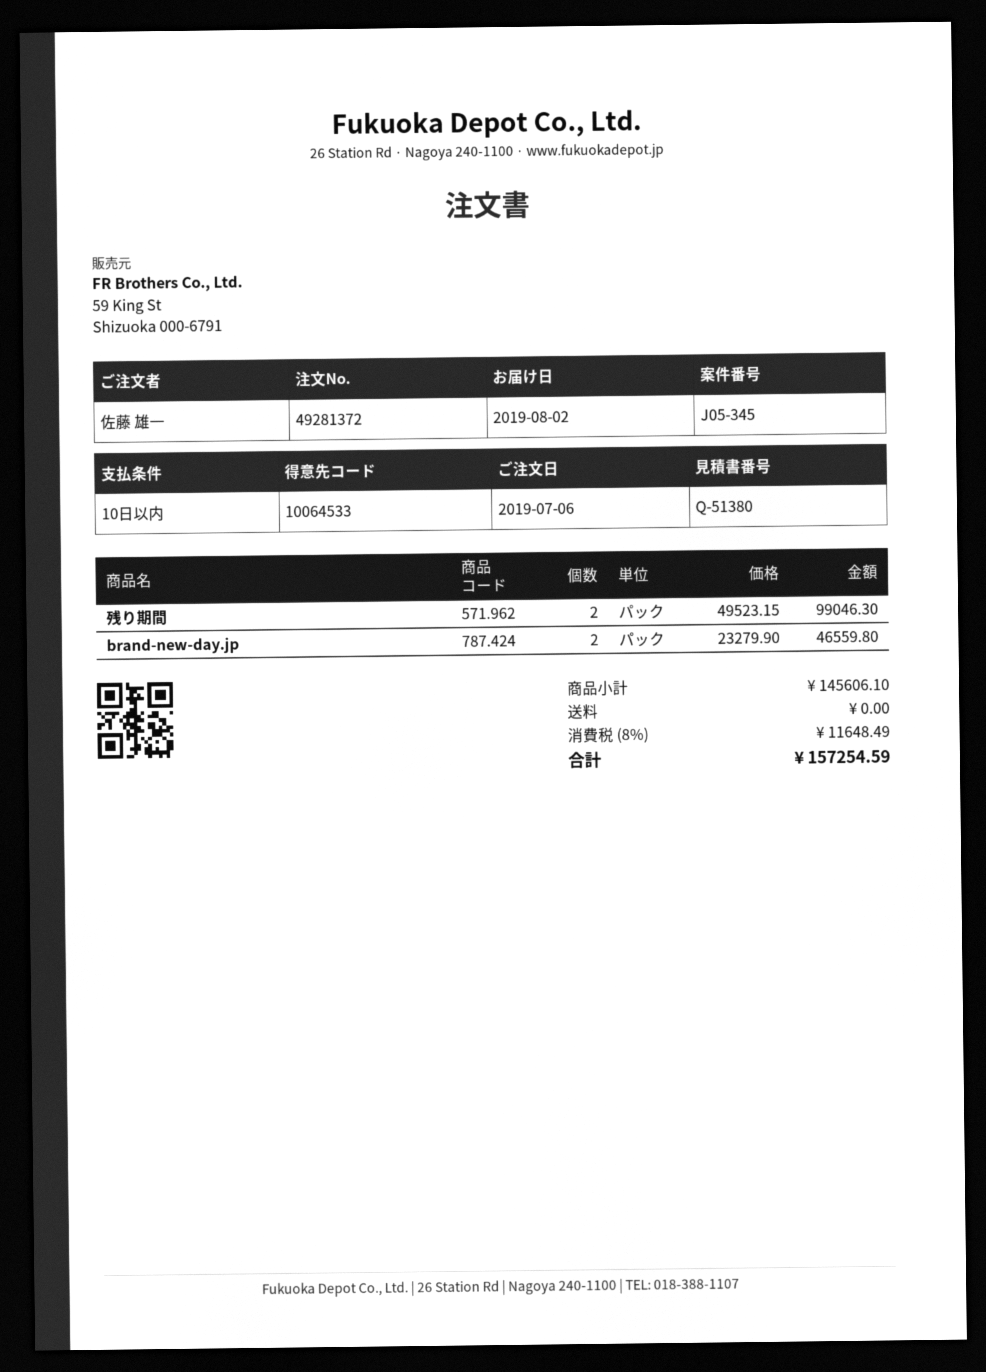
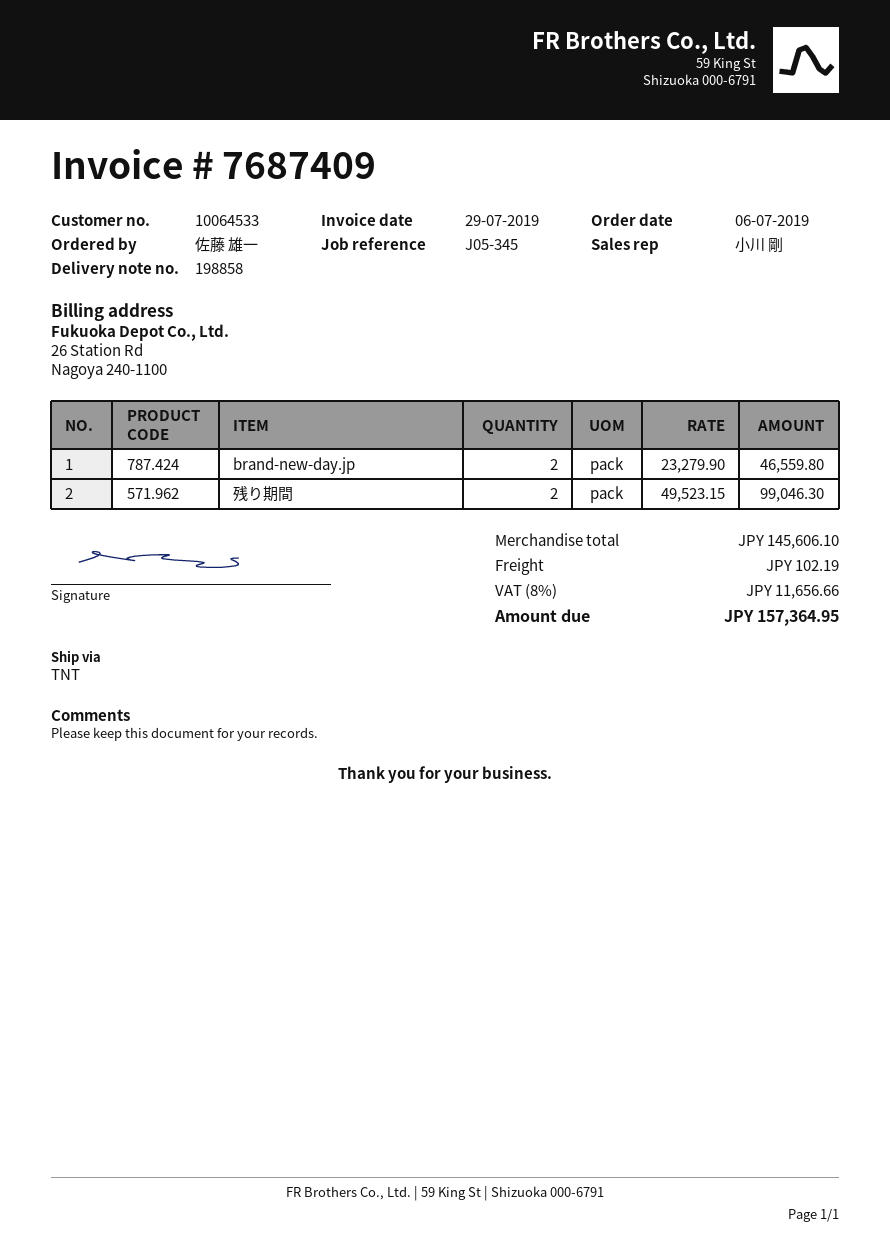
shipping: 0.00 -> 102.19
tax: 8% = 11648.49 -> 8% = 11656.66
total: 157254.59 -> 157364.95

